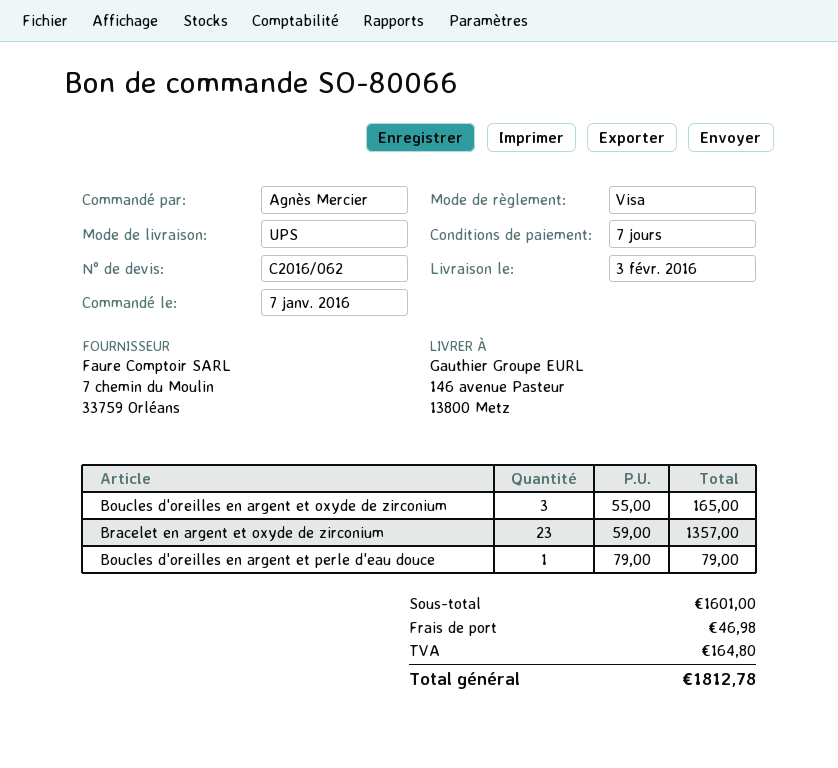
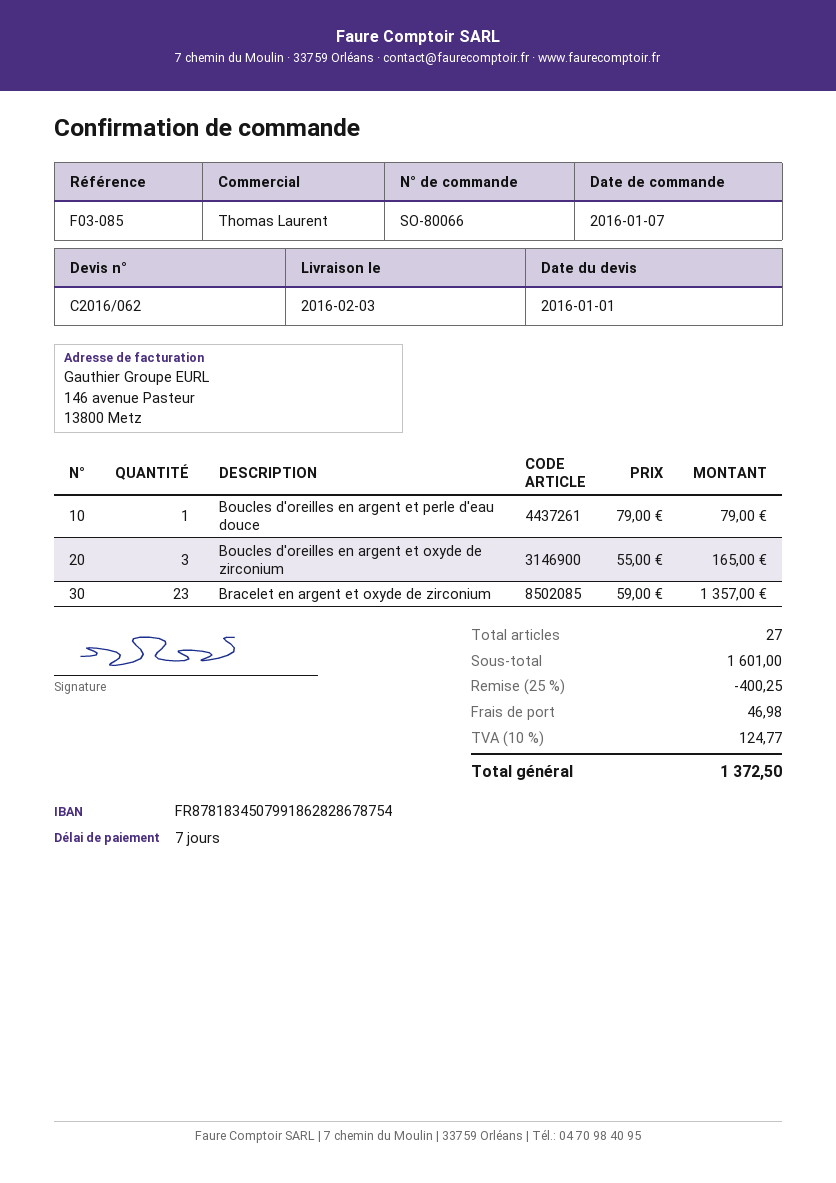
discount: none -> 25% = 400.25
tax: 164.80 -> 124.77
total: 1812.78 -> 1372.50

